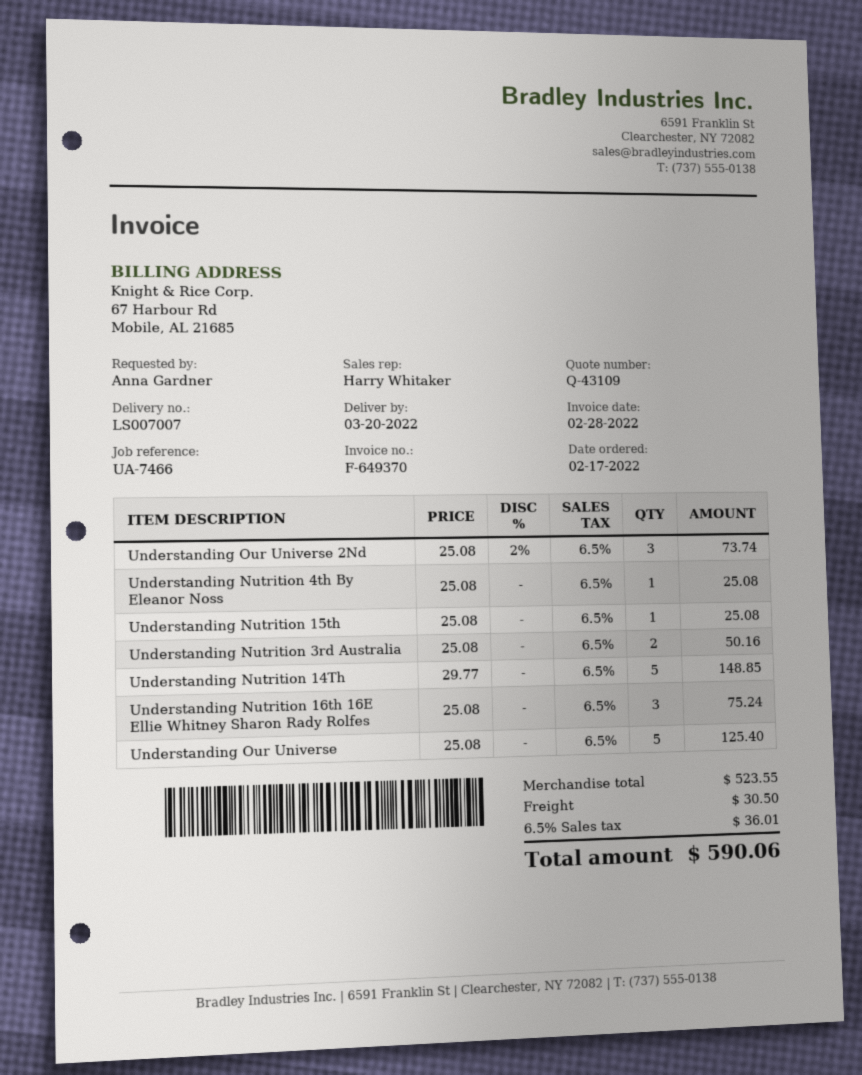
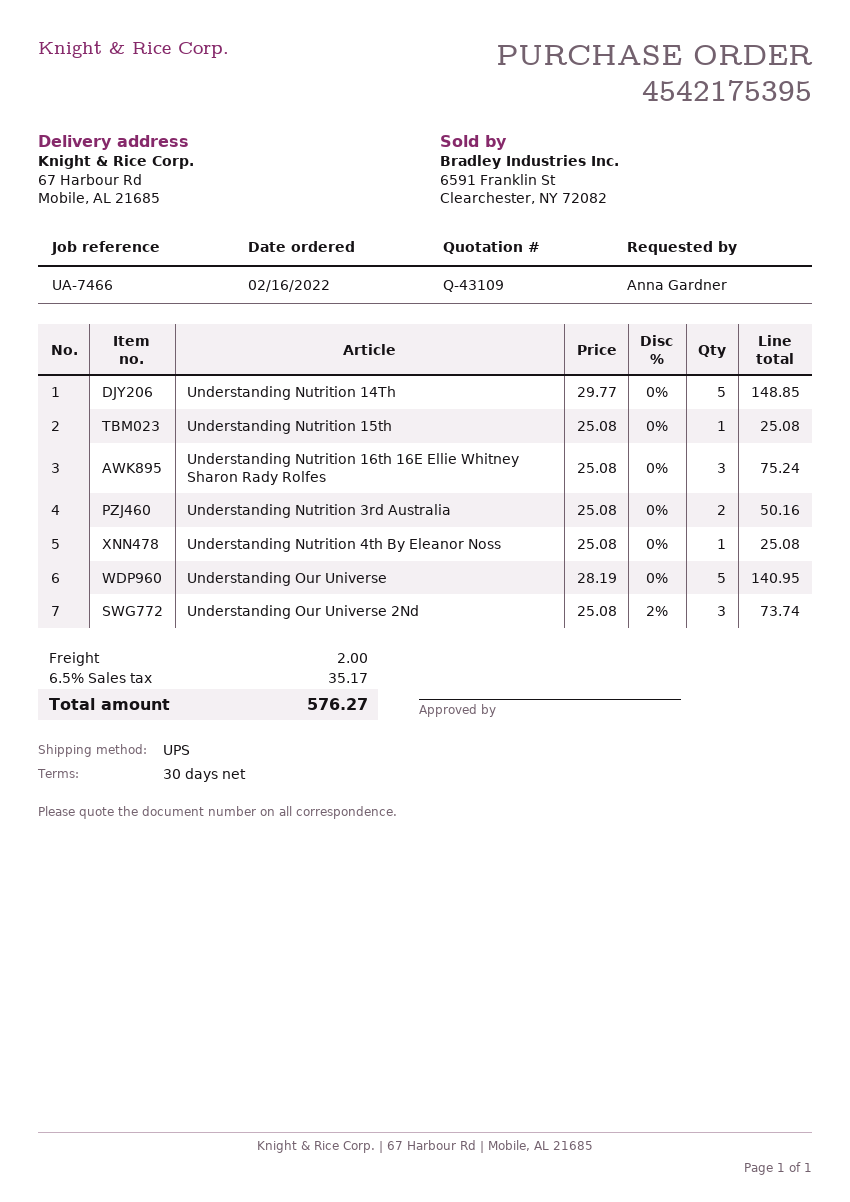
order date: 2022-02-17 -> 2022-02-16
Understanding Our Universe: 5 x 25.08 = 125.40 -> 5 x 28.19 = 140.95
shipping: 30.50 -> 2.00
tax: 6.5% = 36.01 -> 6.5% = 35.17
total: 590.06 -> 576.27

